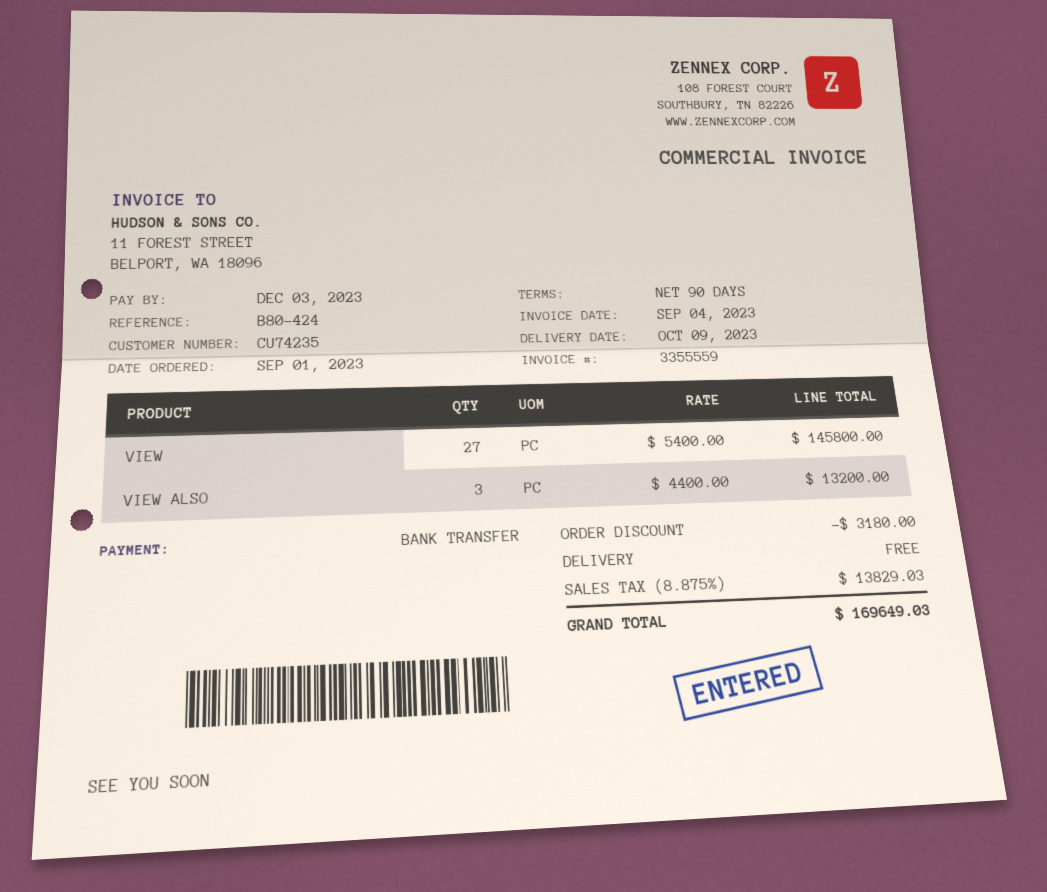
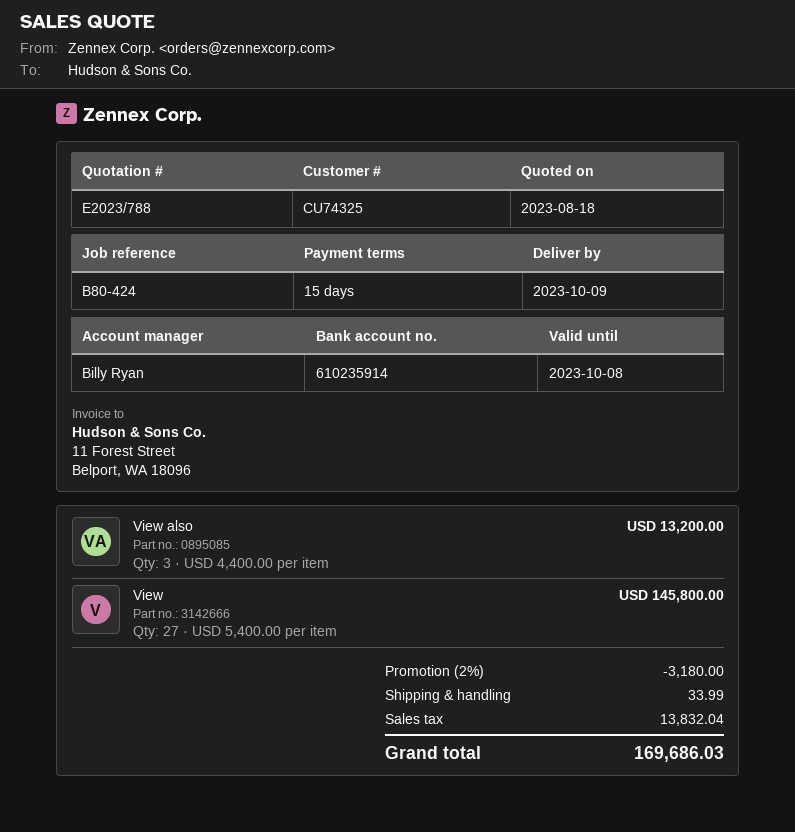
payment terms: 90 days -> 15 days
customer number: CU74235 -> CU74325
shipping: 0.00 -> 33.99
tax: 13829.03 -> 13832.04
total: 169649.03 -> 169686.03

